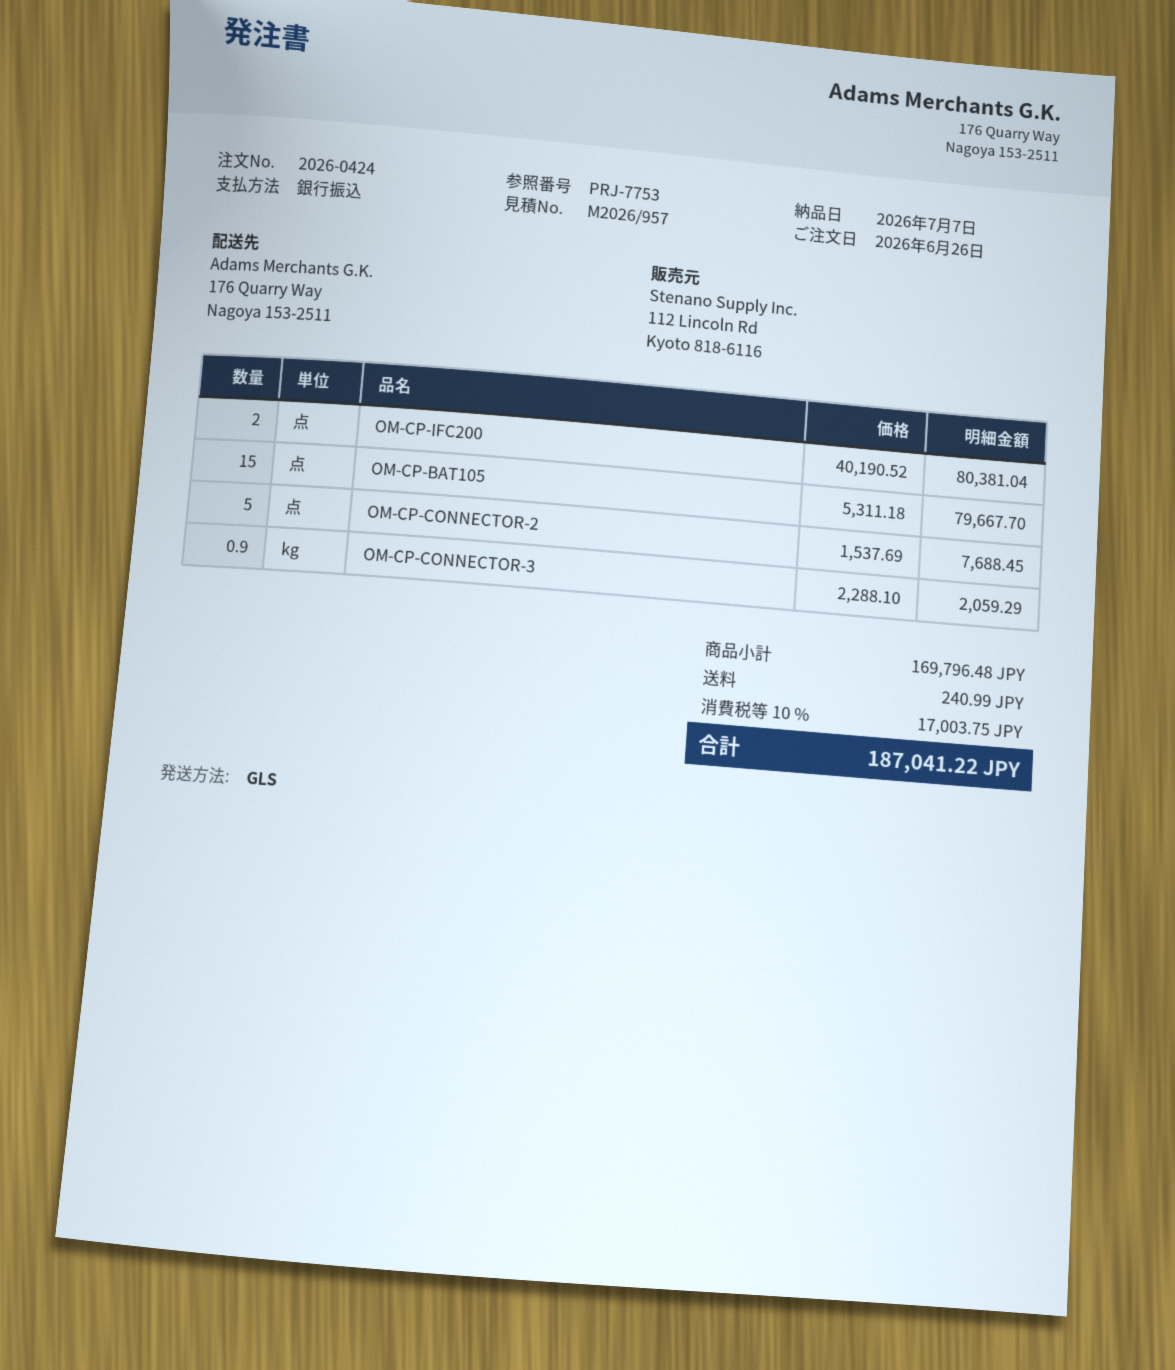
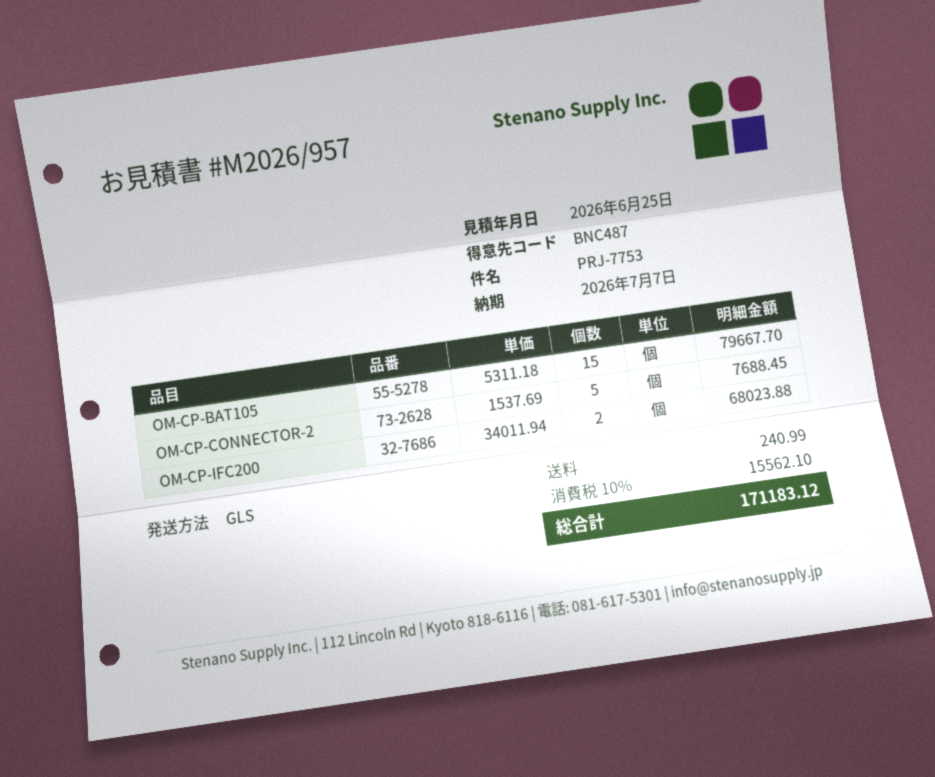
OM-CP-IFC200: 2 x 40190.52 = 80381.04 -> 2 x 34011.94 = 68023.88
OM-CP-CONNECTOR-3: 0.9 x 2288.10 = 2059.29 -> none
tax: 10% = 17003.75 -> 10% = 15562.10
total: 187041.22 -> 171183.12

